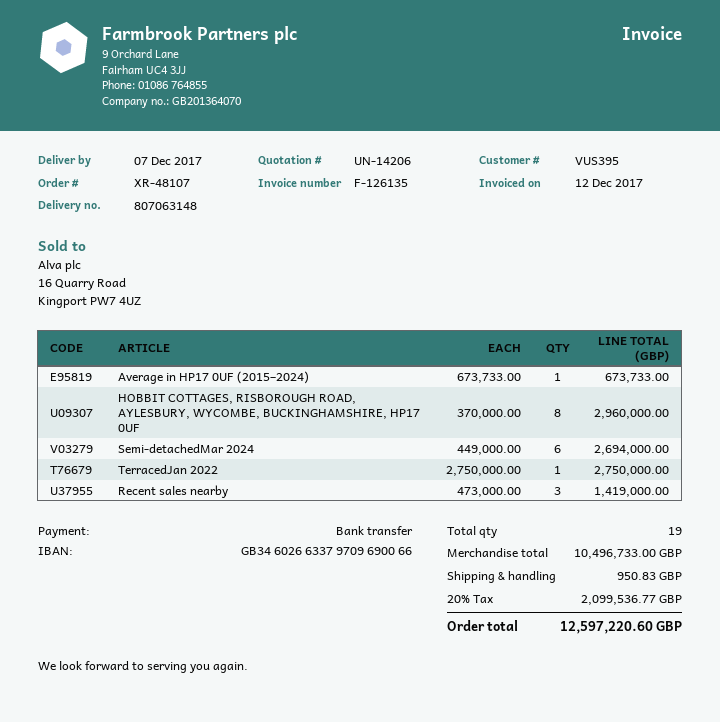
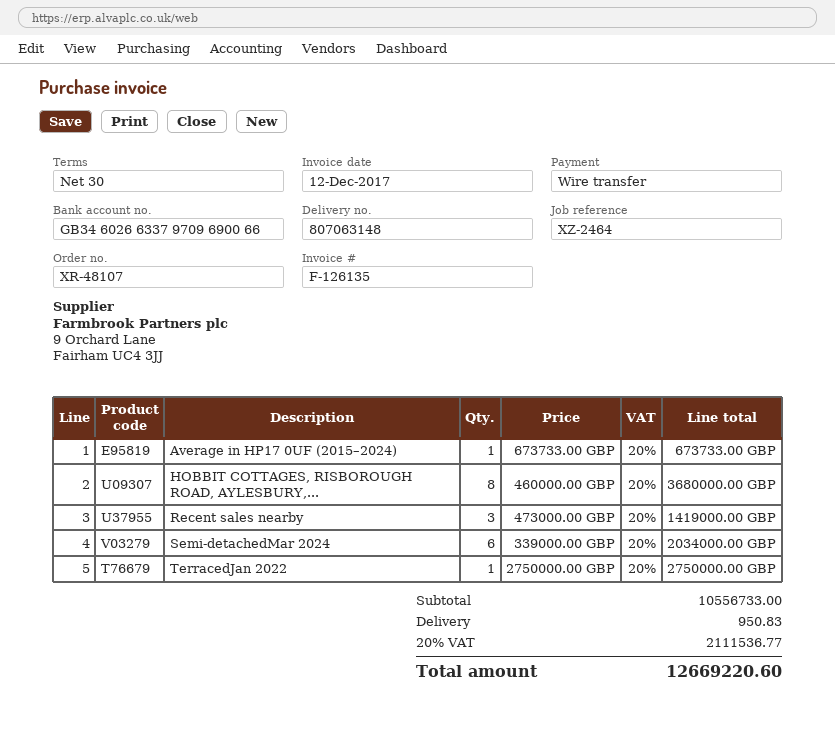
HOBBIT COTTAGES, RISBOROUGH ROAD, AYLESBURY, WYCOMBE, BUCKINGHAMSHIRE, HP17 0UF: 8 x 370000.00 = 2960000.00 -> 8 x 460000.00 = 3680000.00
Semi-detachedMar 2024: 6 x 449000.00 = 2694000.00 -> 6 x 339000.00 = 2034000.00
subtotal: 10496733.00 -> 10556733.00
tax: 20% = 2099536.77 -> 20% = 2111536.77
total: 12597220.60 -> 12669220.60

